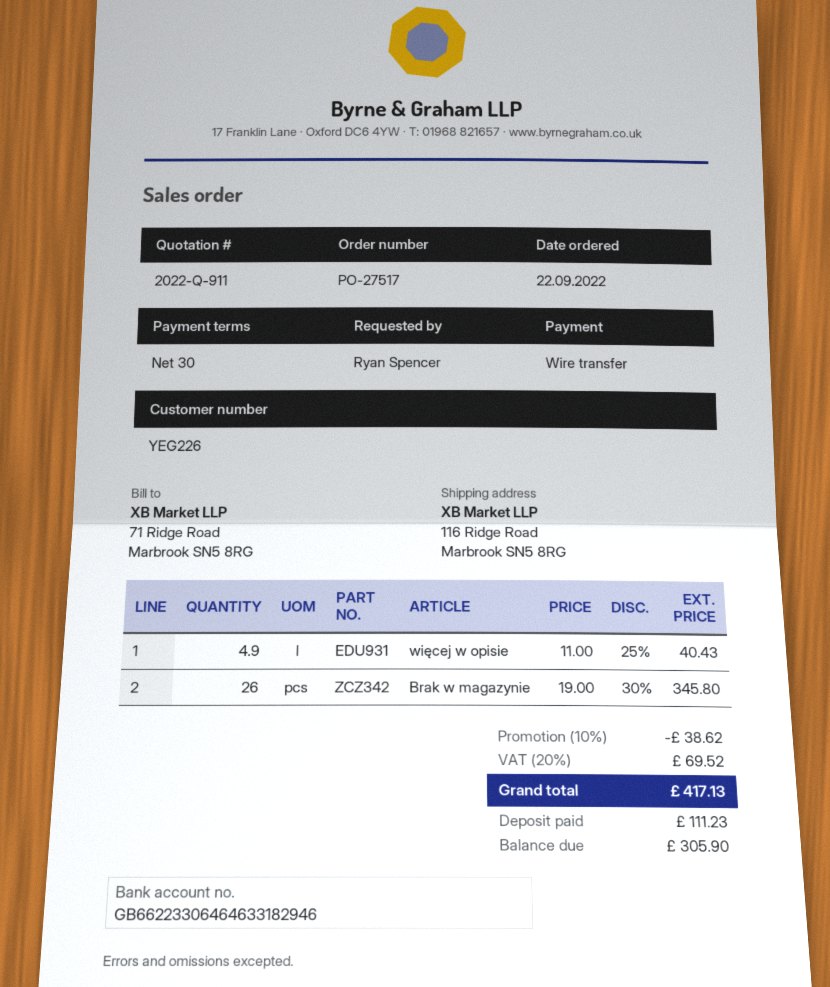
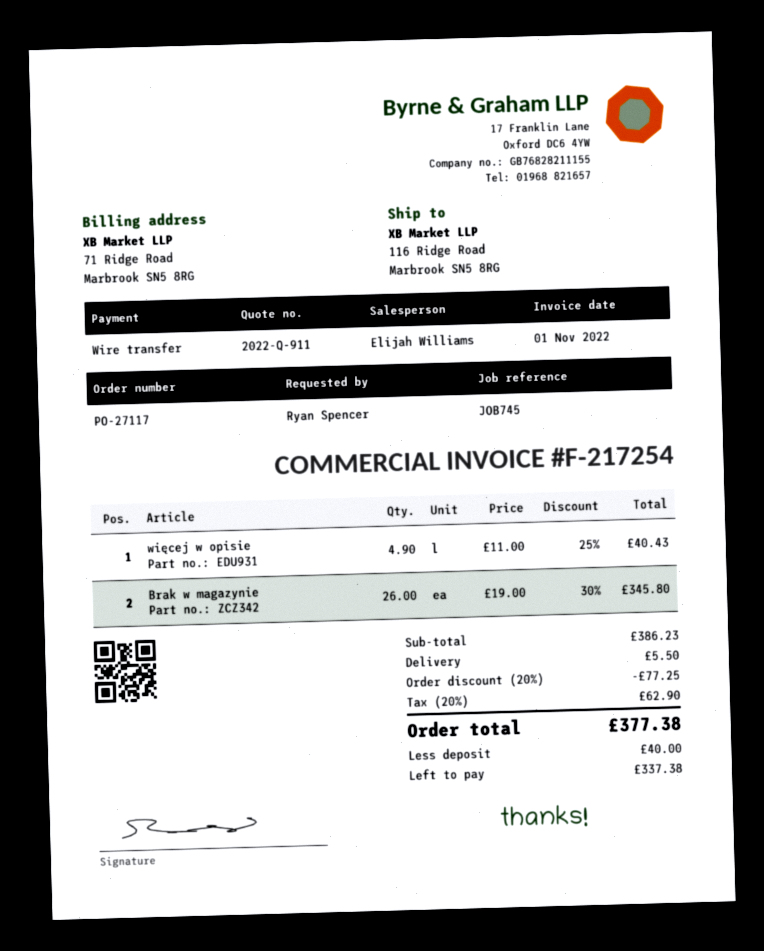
order number: PO-27517 -> PO-27117
discount: 10% = 38.62 -> 20% = 77.25
shipping: none -> 5.50
tax: 20% = 69.52 -> 20% = 62.90
total: 417.13 -> 377.38
deposit: 111.23 -> 40.00
balance: 305.90 -> 337.38

